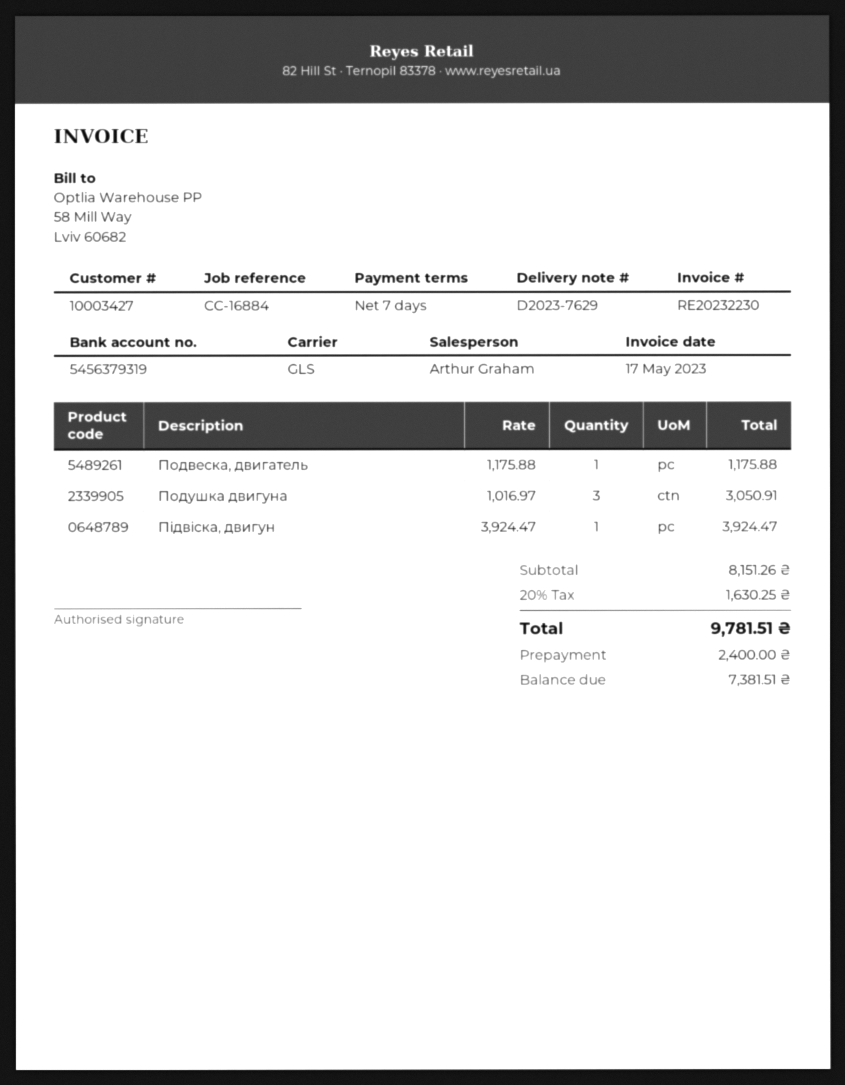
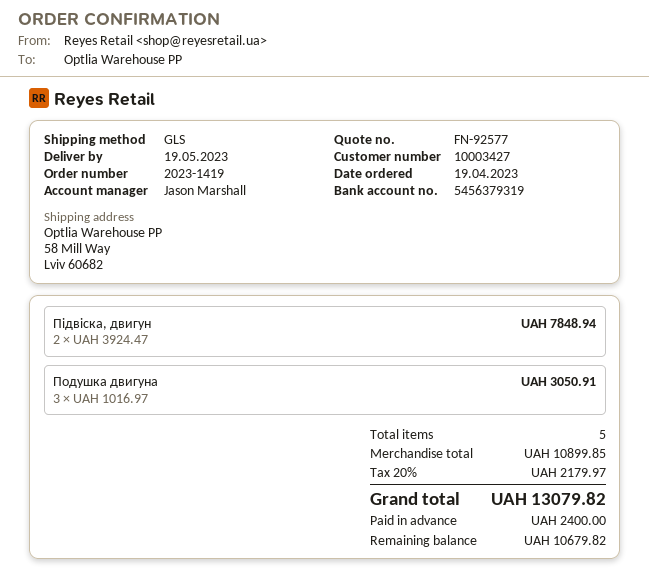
sales rep: Arthur Graham -> Jason Marshall
Подвеска, двигатель: 1 x 1175.88 = 1175.88 -> none
Підвіска, двигун: 1 x 3924.47 = 3924.47 -> 2 x 3924.47 = 7848.94
subtotal: 8151.26 -> 10899.85
tax: 20% = 1630.25 -> 20% = 2179.97
total: 9781.51 -> 13079.82
balance: 7381.51 -> 10679.82

